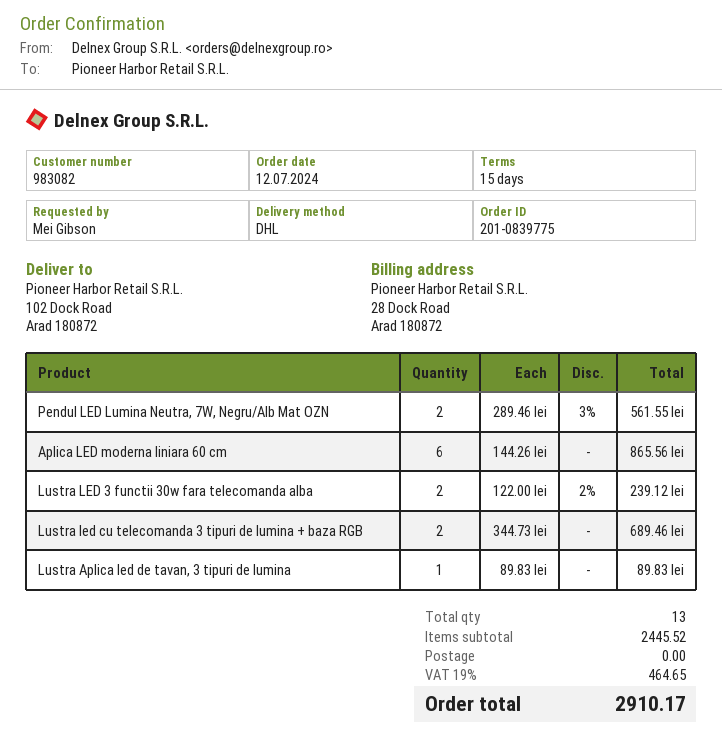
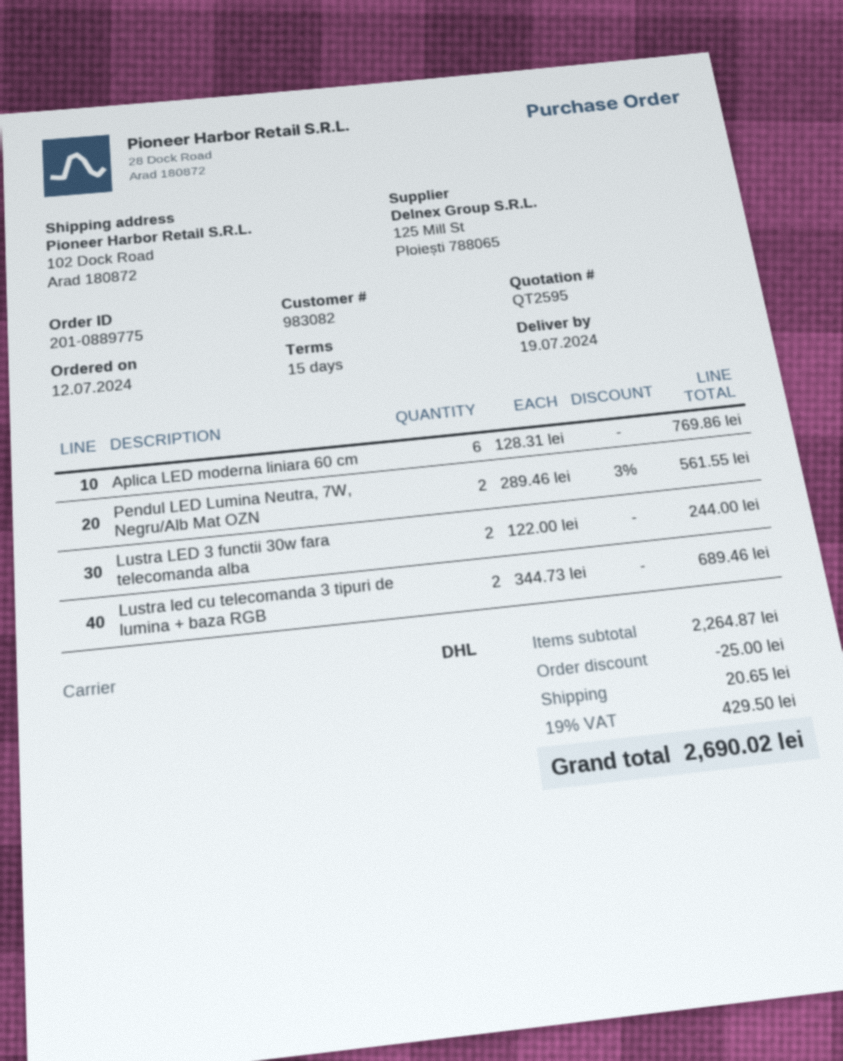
order number: 201-0839775 -> 201-0889775
Aplica LED moderna liniara 60 cm: 6 x 144.26 = 865.56 -> 6 x 128.31 = 769.86
Lustra LED 3 functii 30w fara telecomanda alba: 2 x 122.00 - 2% = 239.12 -> 2 x 122.00 = 244.00
Lustra Aplica led de tavan, 3 tipuri de lumina: 1 x 89.83 = 89.83 -> none
subtotal: 2445.52 -> 2264.87
discount: none -> 25.00
shipping: 0.00 -> 20.65
tax: 19% = 464.65 -> 19% = 429.50
total: 2910.17 -> 2690.02

